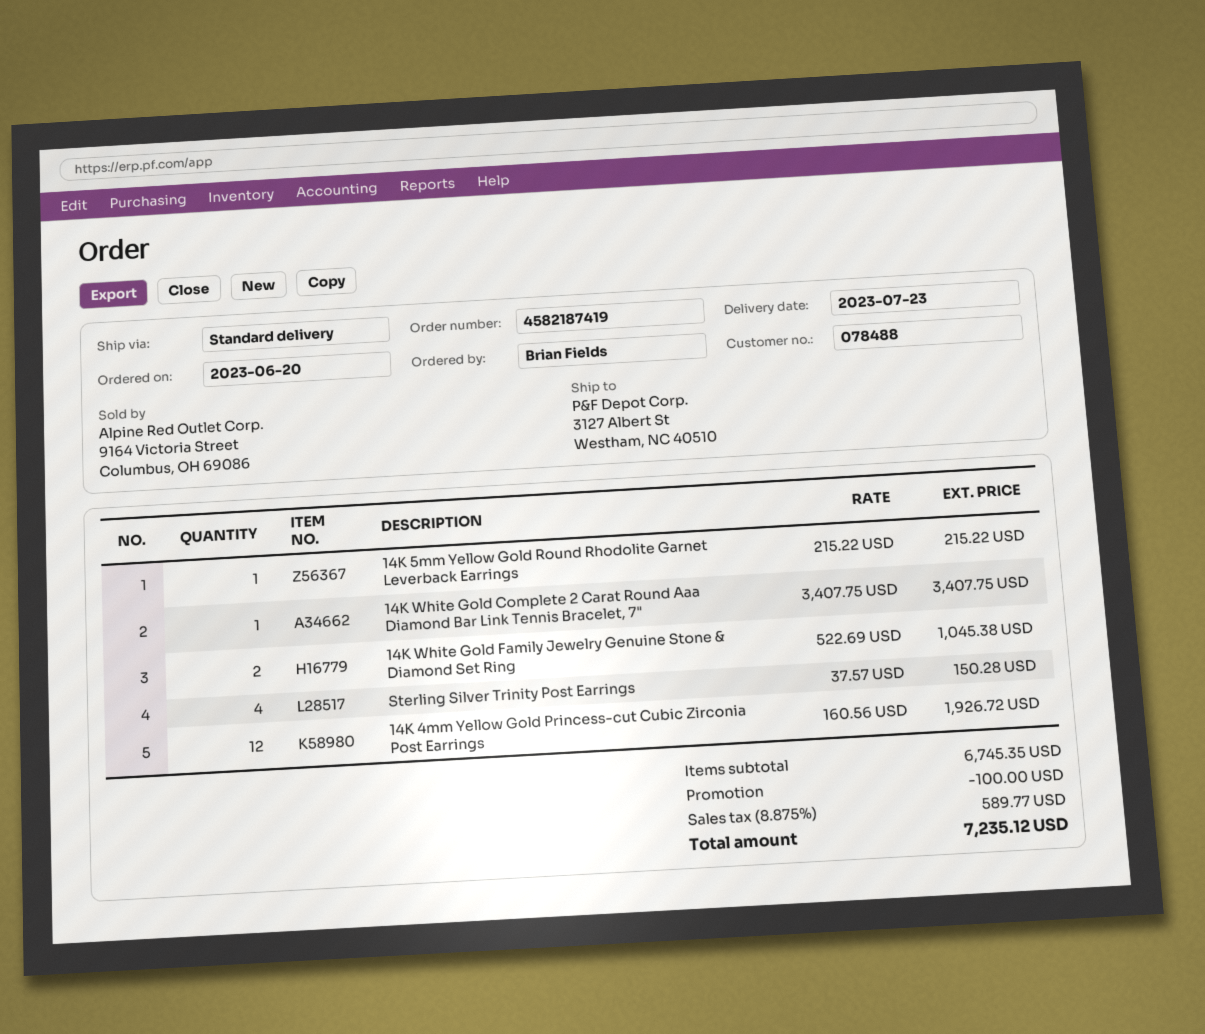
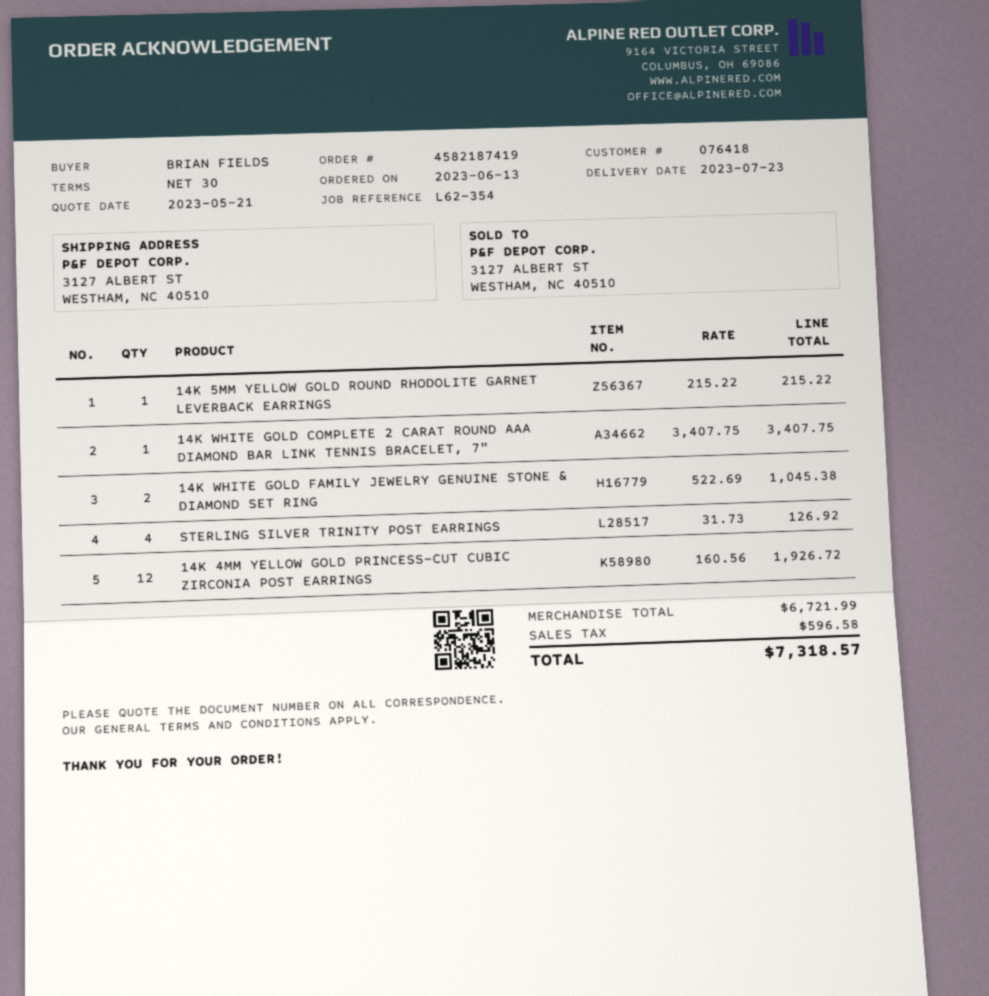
order date: 2023-06-20 -> 2023-06-13
customer number: 078488 -> 076418
Sterling Silver Trinity Post Earrings: 4 x 37.57 = 150.28 -> 4 x 31.73 = 126.92
subtotal: 6745.35 -> 6721.99
discount: 100.00 -> none
tax: 589.77 -> 596.58
total: 7235.12 -> 7318.57

